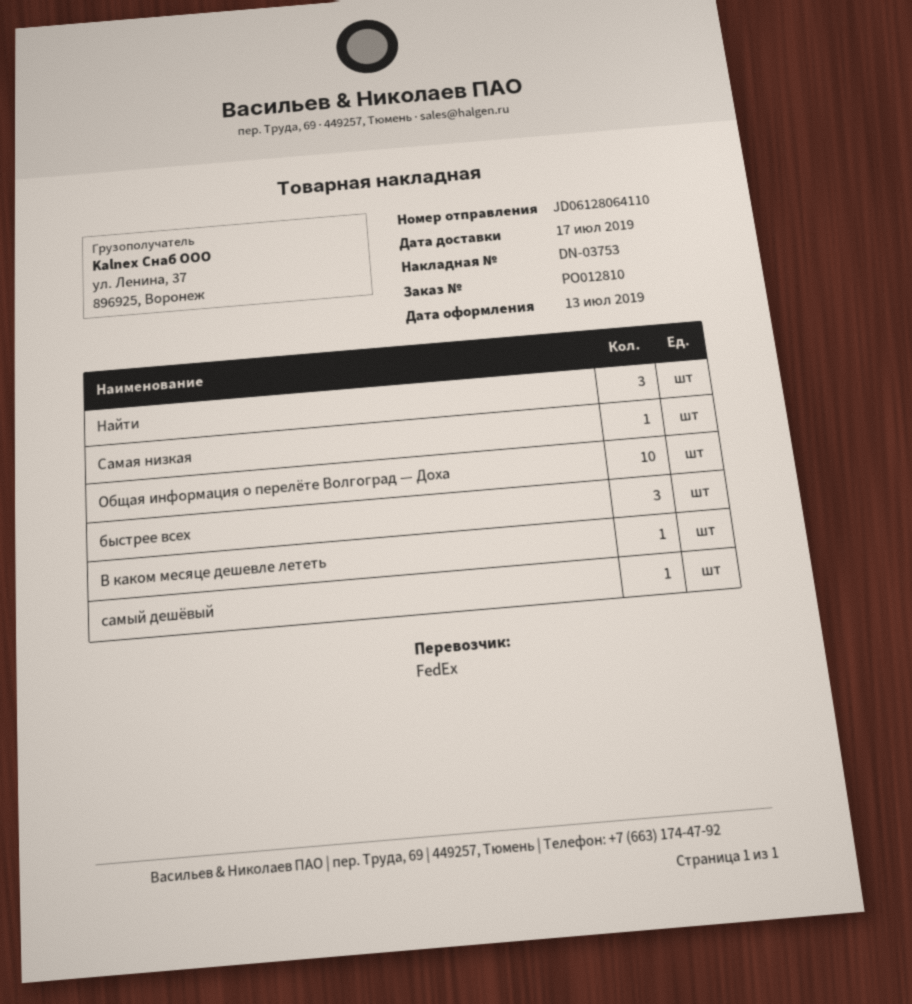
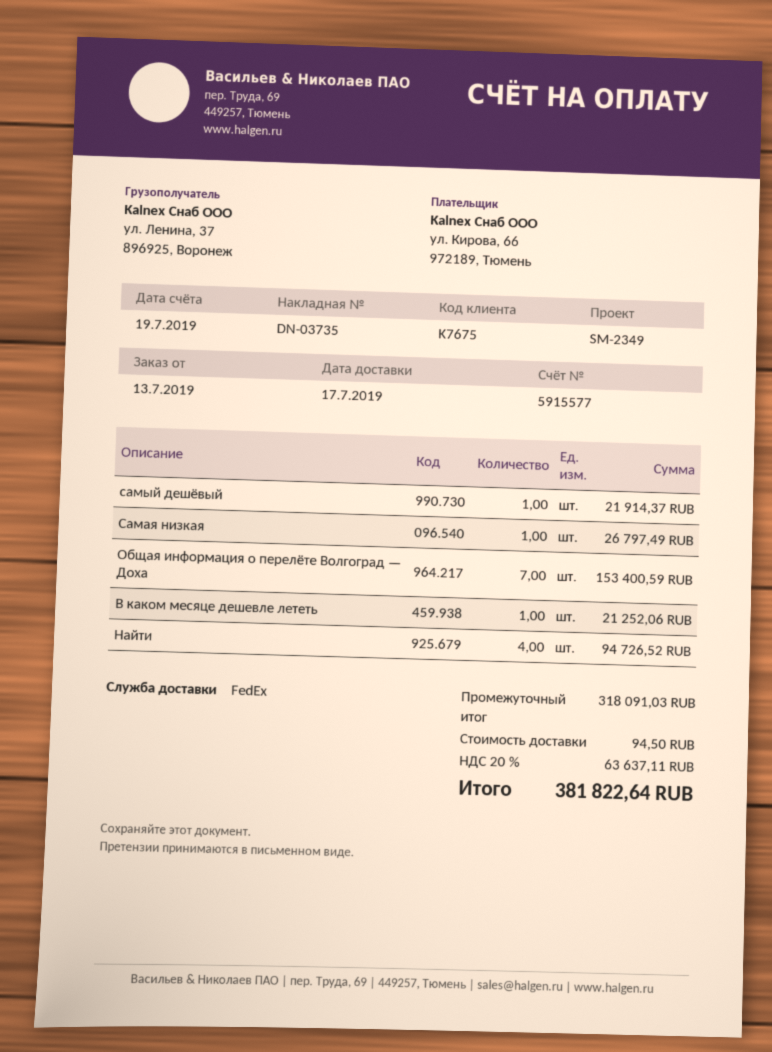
delivery note number: DN-03753 -> DN-03735
Найти: 3 -> 4
Общая информация о перелёте Волгоград — Доха: 10 -> 7
быстрее всех: 3 -> none

